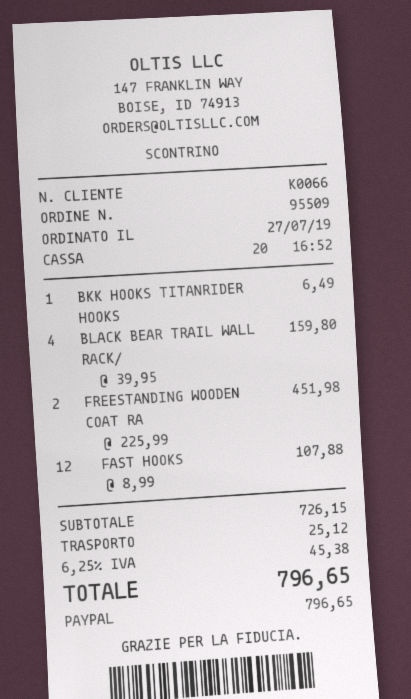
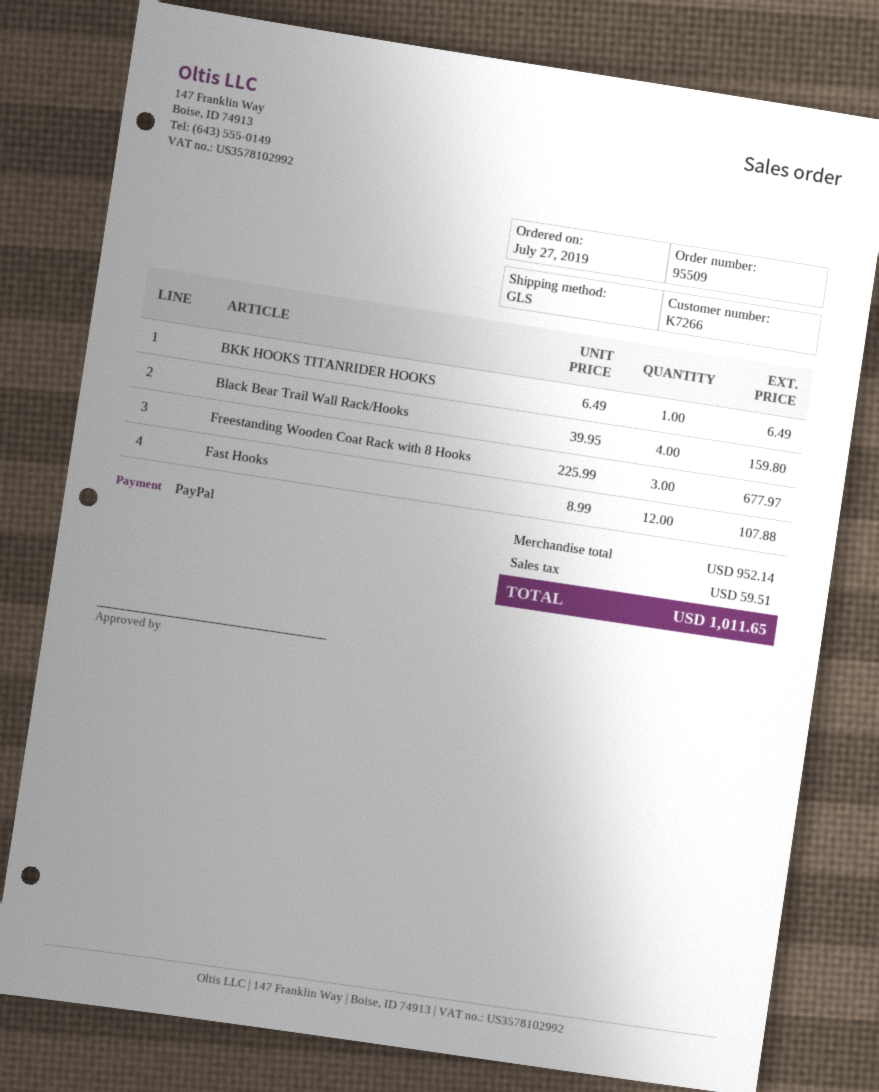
customer number: K0066 -> K7266
FREESTANDING WOODEN COAT RA: 2 x 225.99 = 451.98 -> 3 x 225.99 = 677.97
subtotal: 726.15 -> 952.14
shipping: 25.12 -> none
tax: 45.38 -> 59.51
total: 796.65 -> 1011.65

